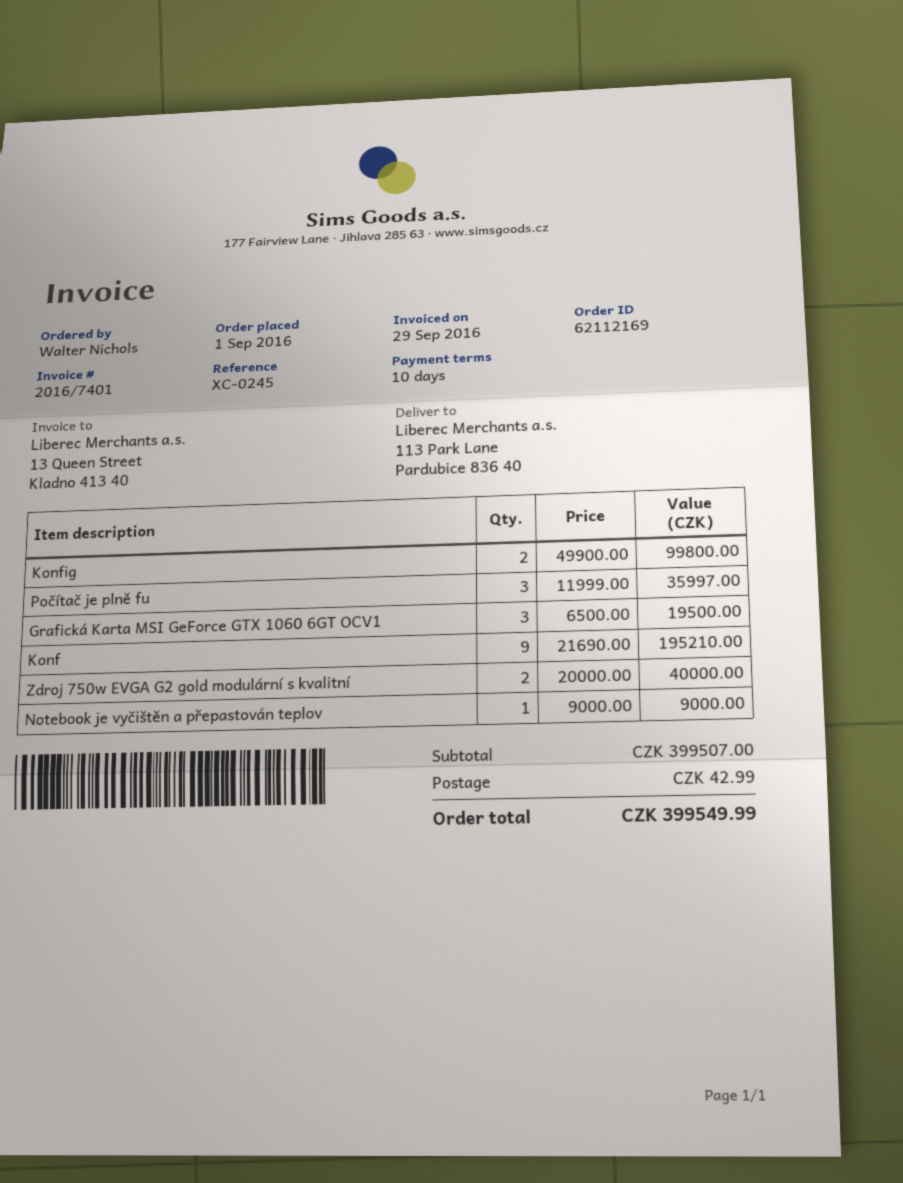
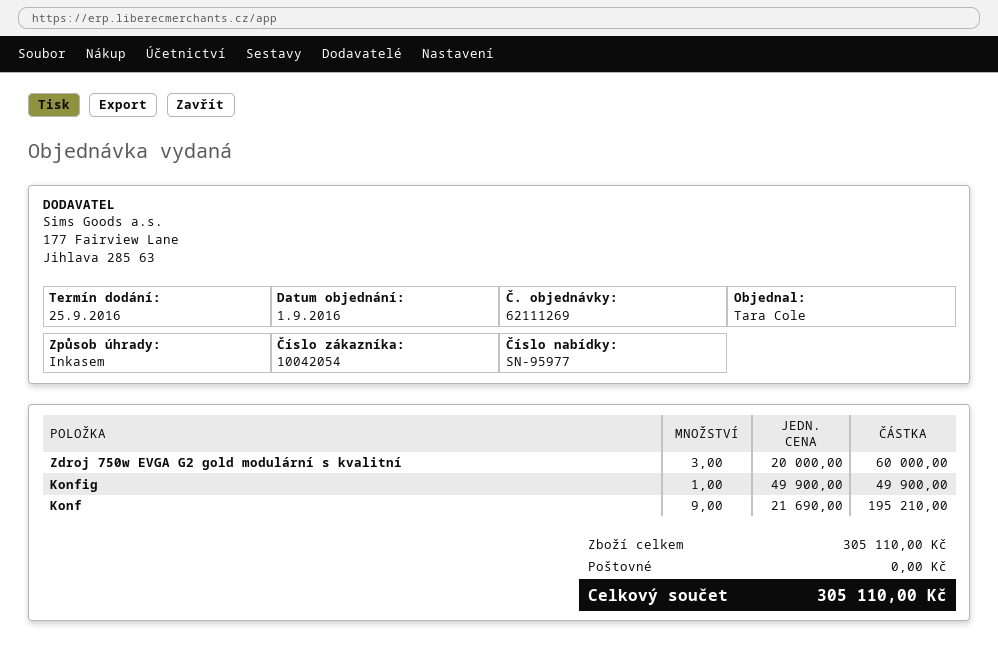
order number: 62112169 -> 62111269
ordered by: Walter Nichols -> Tara Cole
Konfig: 2 x 49900.00 = 99800.00 -> 1 x 49900.00 = 49900.00
Počítač je plně fu: 3 x 11999.00 = 35997.00 -> none
Grafická Karta MSI GeForce GTX 1060 6GT OCV1: 3 x 6500.00 = 19500.00 -> none
Zdroj 750w EVGA G2 gold modulární s kvalitní: 2 x 20000.00 = 40000.00 -> 3 x 20000.00 = 60000.00
Notebook je vyčištěn a přepastován teplov: 1 x 9000.00 = 9000.00 -> none
subtotal: 399507.00 -> 305110.00
shipping: 42.99 -> 0.00
total: 399549.99 -> 305110.00

